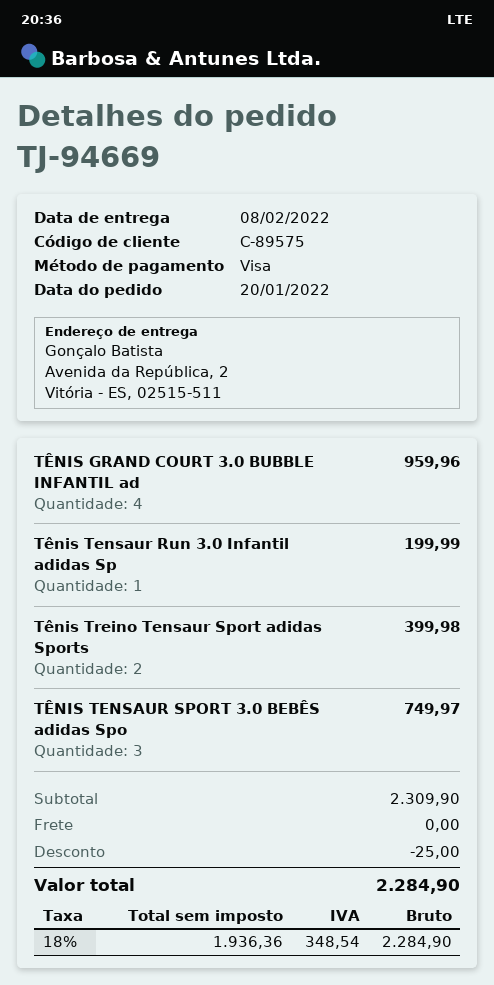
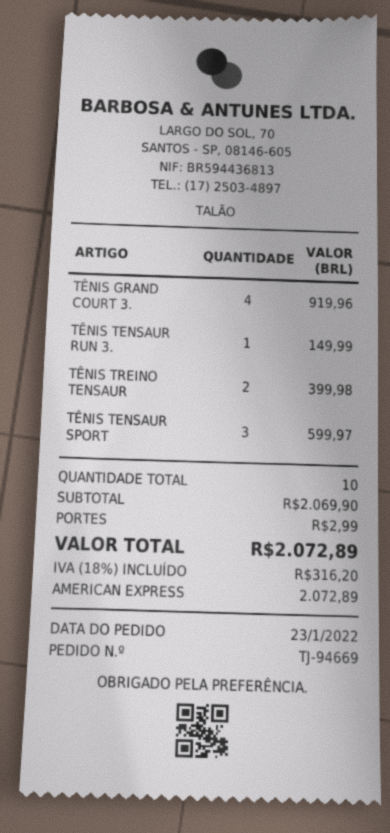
order date: 2022-01-20 -> 2022-01-23
payment method: Visa -> American Express
TÊNIS GRAND COURT 3.0 BUBBLE INFANTIL ad: 4 for 959.96 -> 4 for 919.96
Tênis Tensaur Run 3.0 Infantil adidas Sp: 1 for 199.99 -> 1 for 149.99
TÊNIS TENSAUR SPORT 3.0 BEBÊS adidas Spo: 3 for 749.97 -> 3 for 599.97
subtotal: 2309.90 -> 2069.90
discount: 25.00 -> none
shipping: 0.00 -> 2.99
tax: 18% = 348.54 -> 18% = 316.20
total: 2284.90 -> 2072.89

